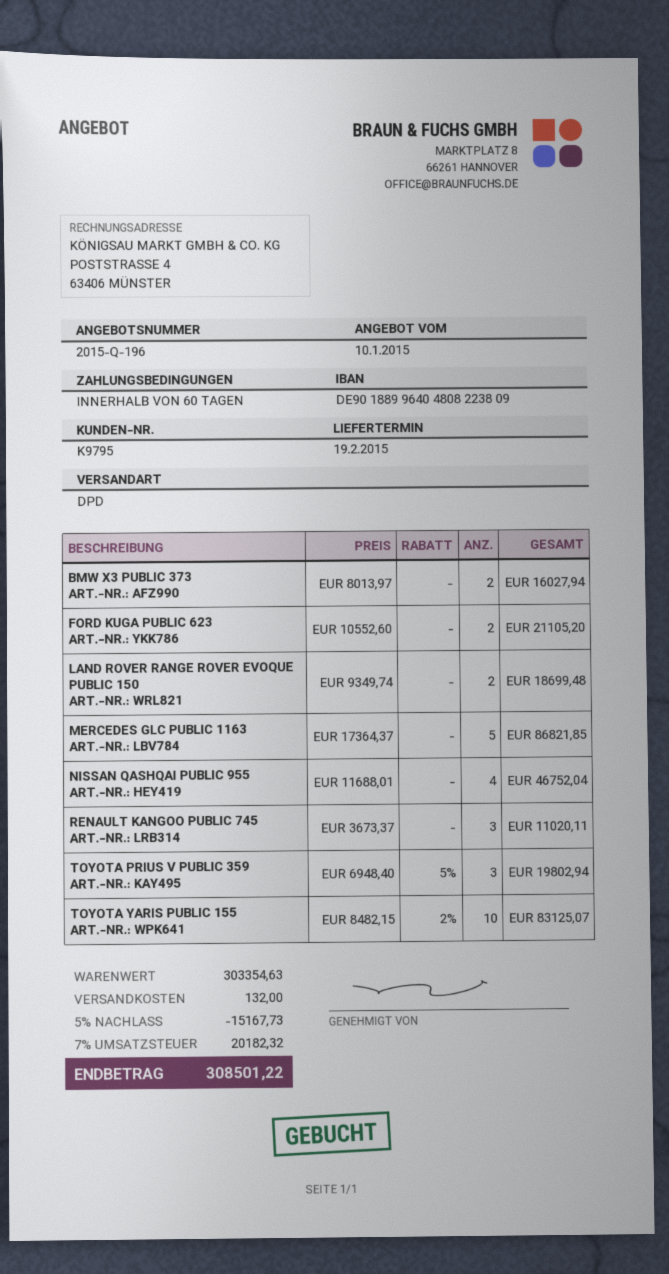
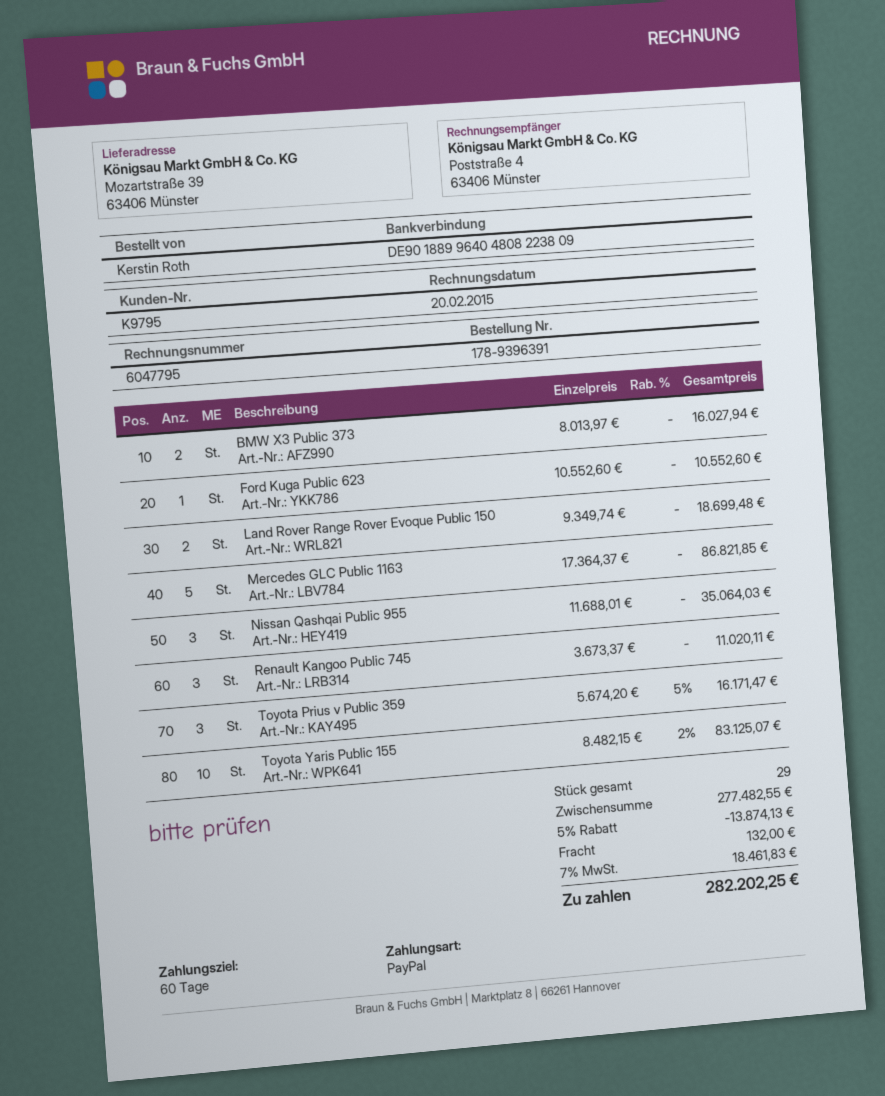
FORD KUGA PUBLIC 623: 2 x 10552.60 = 21105.20 -> 1 x 10552.60 = 10552.60
NISSAN QASHQAI PUBLIC 955: 4 x 11688.01 = 46752.04 -> 3 x 11688.01 = 35064.03
TOYOTA PRIUS V PUBLIC 359: 3 x 6948.40 - 5% = 19802.94 -> 3 x 5674.20 - 5% = 16171.47
subtotal: 303354.63 -> 277482.55
discount: 5% = 15167.73 -> 5% = 13874.13
tax: 7% = 20182.32 -> 7% = 18461.83
total: 308501.22 -> 282202.25

